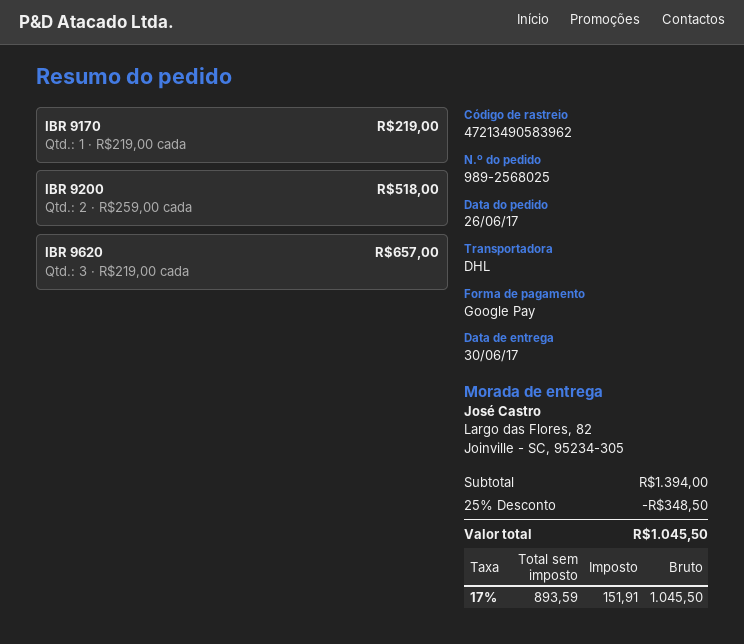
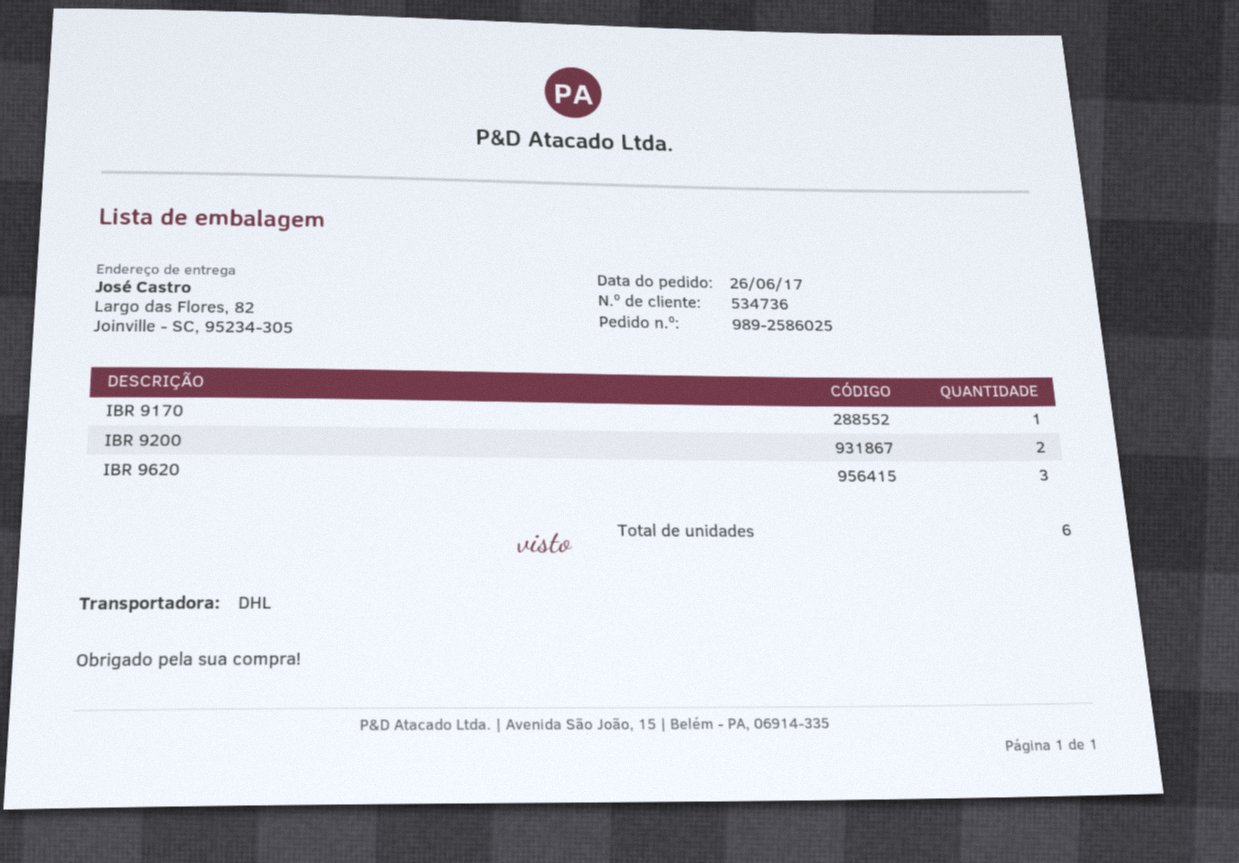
order number: 989-2568025 -> 989-2586025

